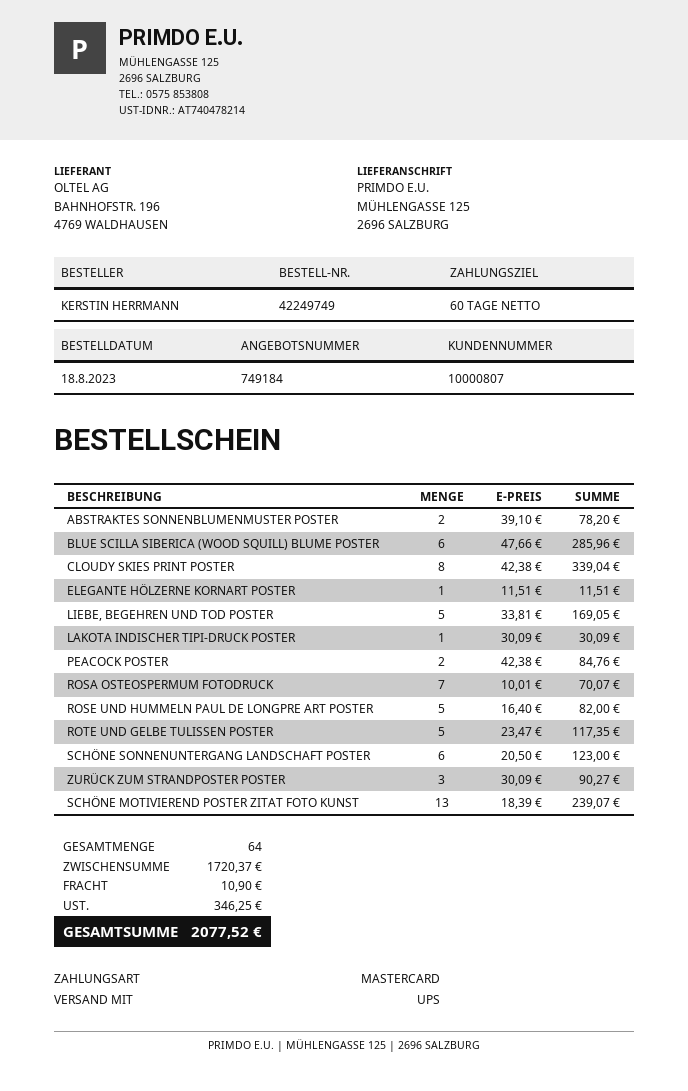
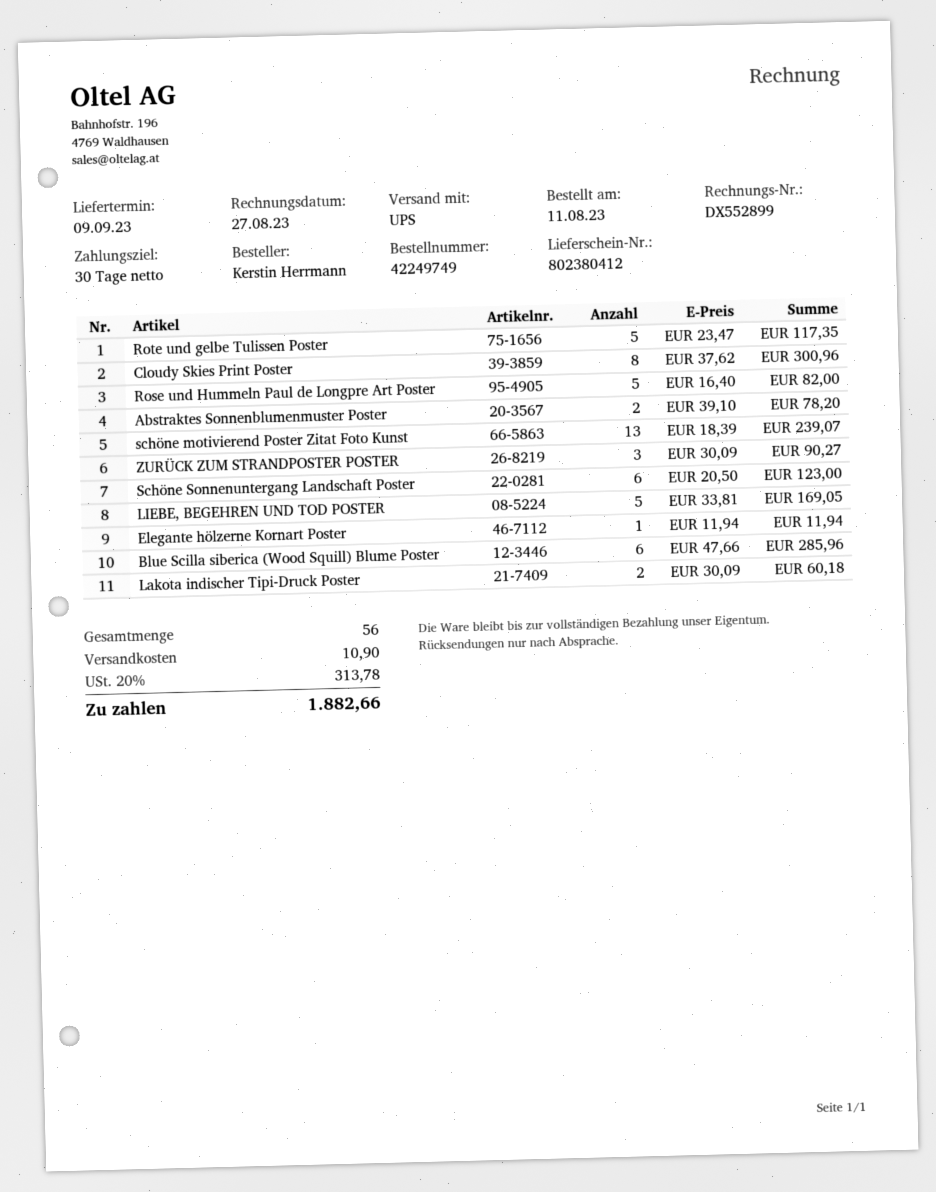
order date: 2023-08-18 -> 2023-08-11
payment terms: 60 days -> 30 days
CLOUDY SKIES PRINT POSTER: 8 x 42.38 = 339.04 -> 8 x 37.62 = 300.96
ELEGANTE HÖLZERNE KORNART POSTER: 1 x 11.51 = 11.51 -> 1 x 11.94 = 11.94
LAKOTA INDISCHER TIPI-DRUCK POSTER: 1 x 30.09 = 30.09 -> 2 x 30.09 = 60.18
PEACOCK POSTER: 2 x 42.38 = 84.76 -> none
ROSA OSTEOSPERMUM FOTODRUCK: 7 x 10.01 = 70.07 -> none
total quantity: 64 -> 56
tax: 346.25 -> 313.78
total: 2077.52 -> 1882.66

